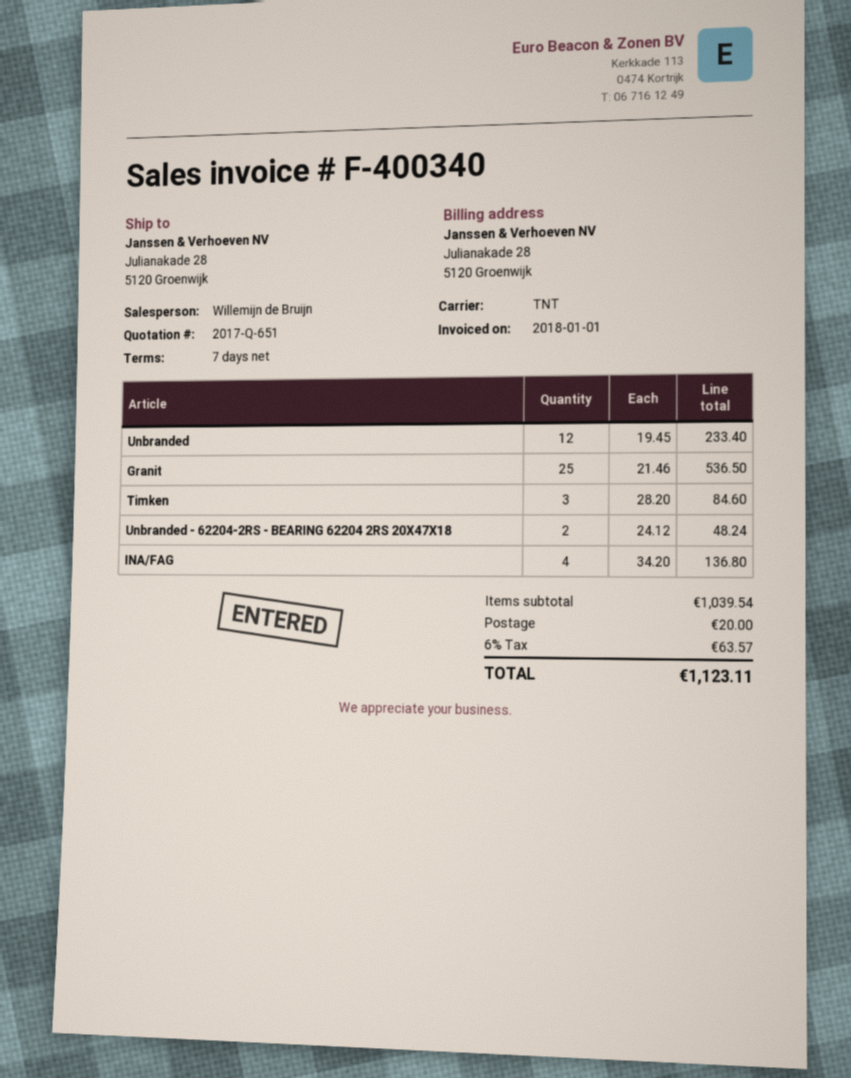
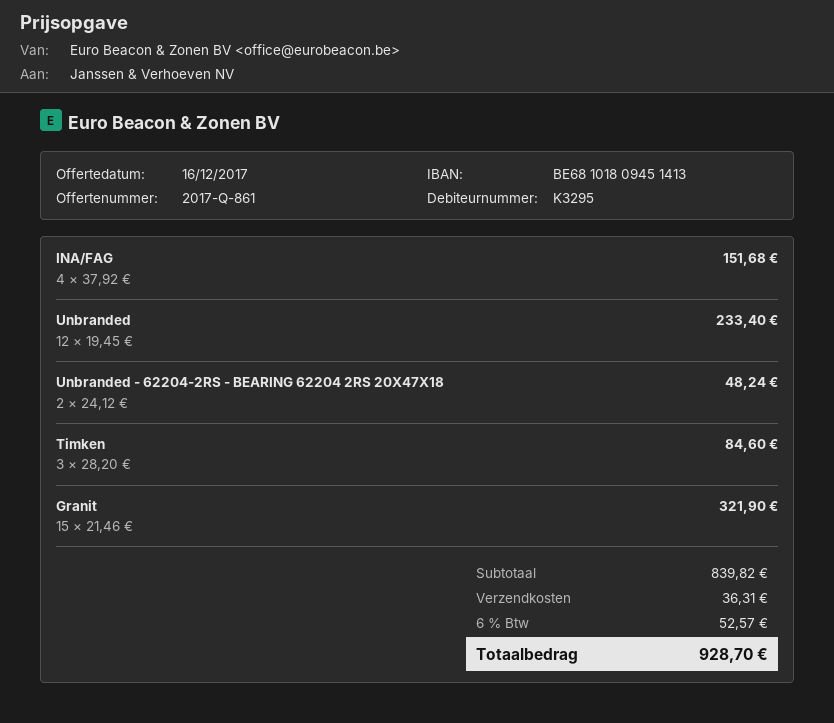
quote number: 2017-Q-651 -> 2017-Q-861
Granit: 25 x 21.46 = 536.50 -> 15 x 21.46 = 321.90
INA/FAG: 4 x 34.20 = 136.80 -> 4 x 37.92 = 151.68
subtotal: 1039.54 -> 839.82
shipping: 20.00 -> 36.31
tax: 6% = 63.57 -> 6% = 52.57
total: 1123.11 -> 928.70

